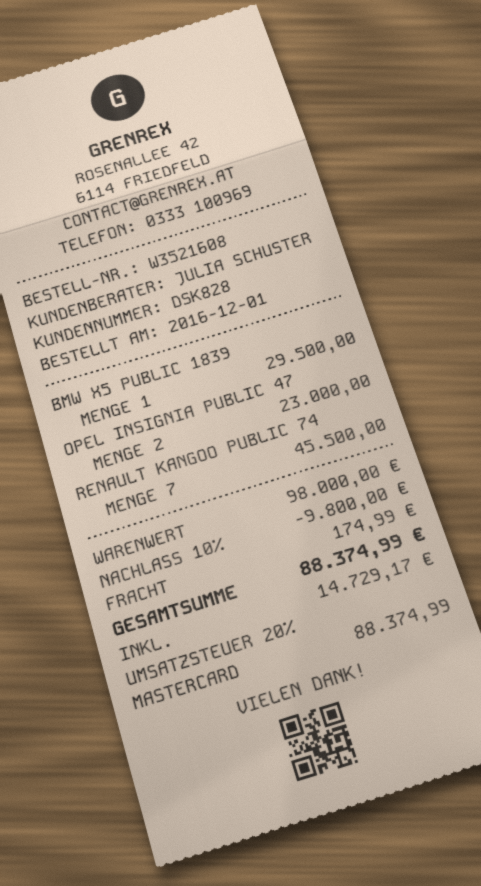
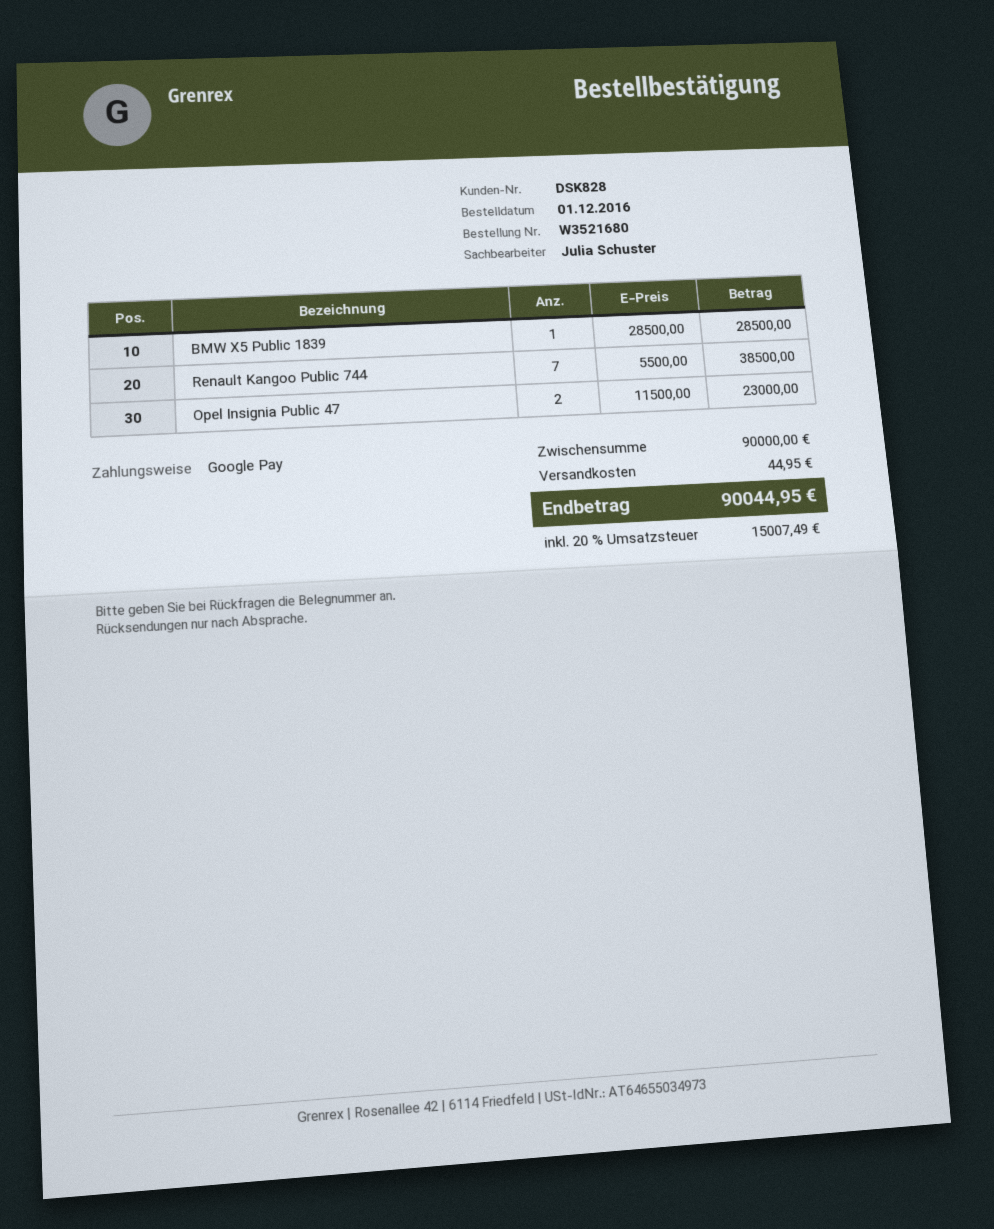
order number: W3521608 -> W3521680
payment method: Mastercard -> Google Pay
BMW X5 PUBLIC 1839: 1 for 29500.00 -> 1 for 28500.00
RENAULT KANGOO PUBLIC 74: 7 for 45500.00 -> 7 for 38500.00
subtotal: 98000.00 -> 90000.00
discount: 10% = 9800.00 -> none
shipping: 174.99 -> 44.95
tax: 20% = 14729.17 -> 20% = 15007.49
total: 88374.99 -> 90044.95

